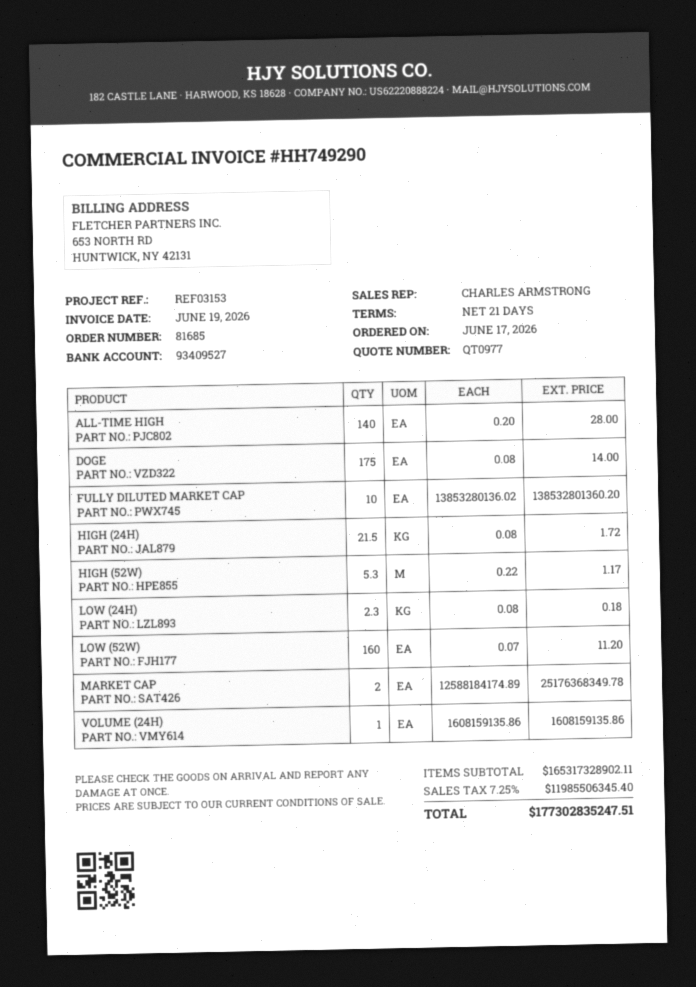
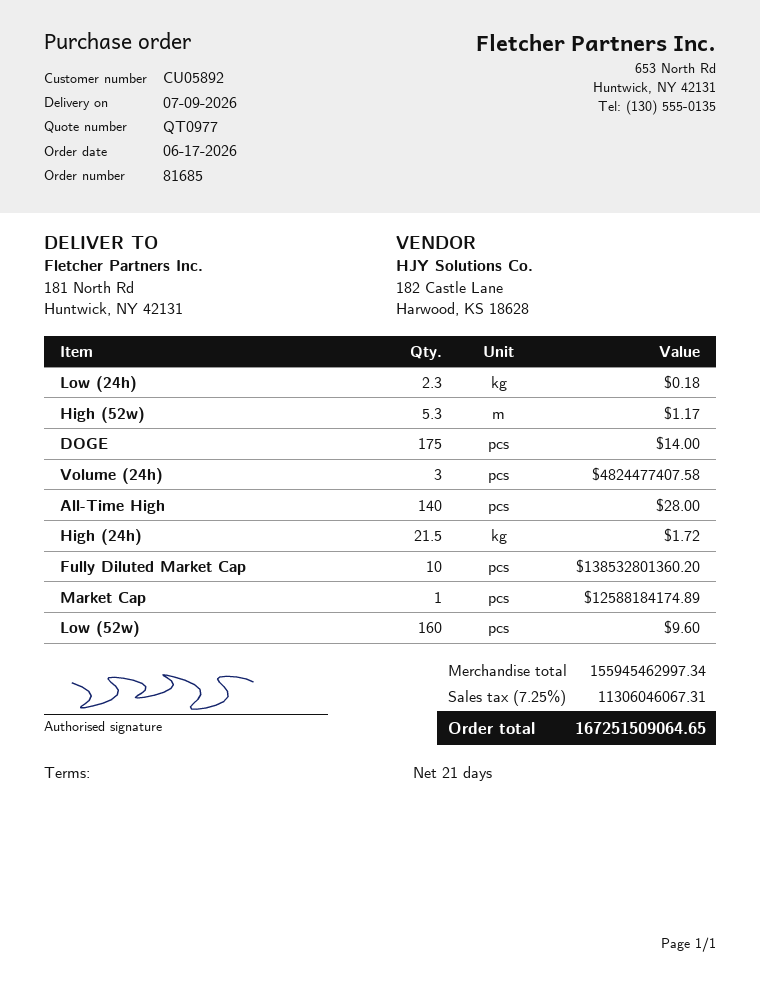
LOW (52W): 160 for 11.20 -> 160 for 9.60
MARKET CAP: 2 for 25176368349.78 -> 1 for 12588184174.89
VOLUME (24H): 1 for 1608159135.86 -> 3 for 4824477407.58
subtotal: 165317328902.11 -> 155945462997.34
tax: 7.25% = 11985506345.40 -> 7.25% = 11306046067.31
total: 177302835247.51 -> 167251509064.65

